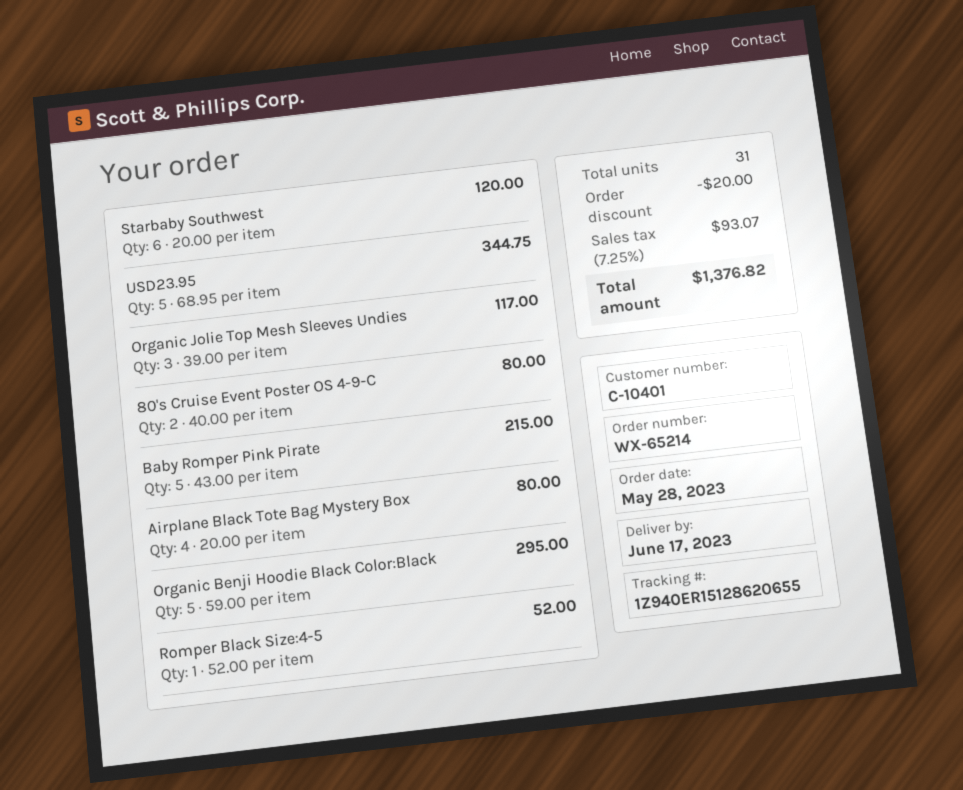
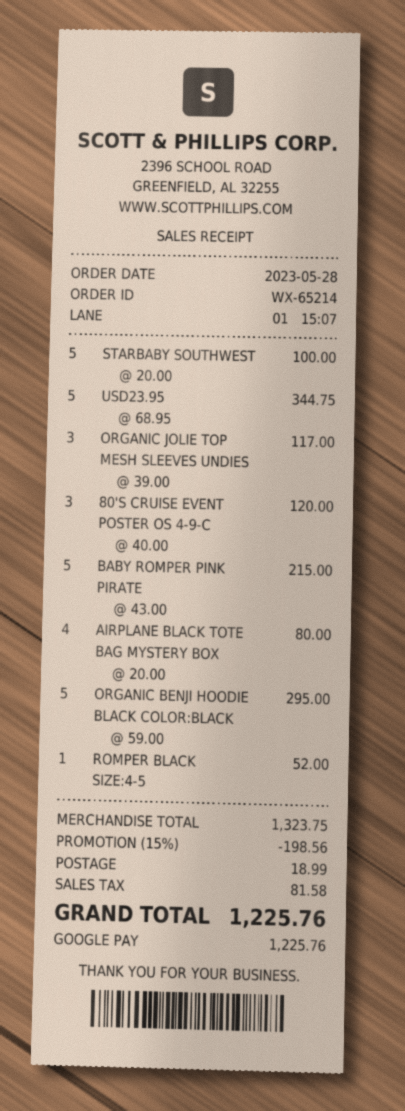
Starbaby Southwest: 6 x 20.00 = 120.00 -> 5 x 20.00 = 100.00
80's Cruise Event Poster OS 4-9-C: 2 x 40.00 = 80.00 -> 3 x 40.00 = 120.00
discount: 20.00 -> 198.56
shipping: none -> 18.99
tax: 93.07 -> 81.58
total: 1376.82 -> 1225.76

